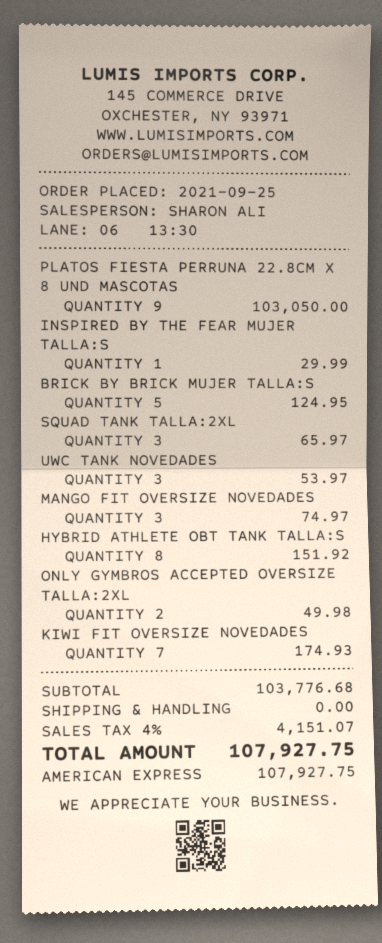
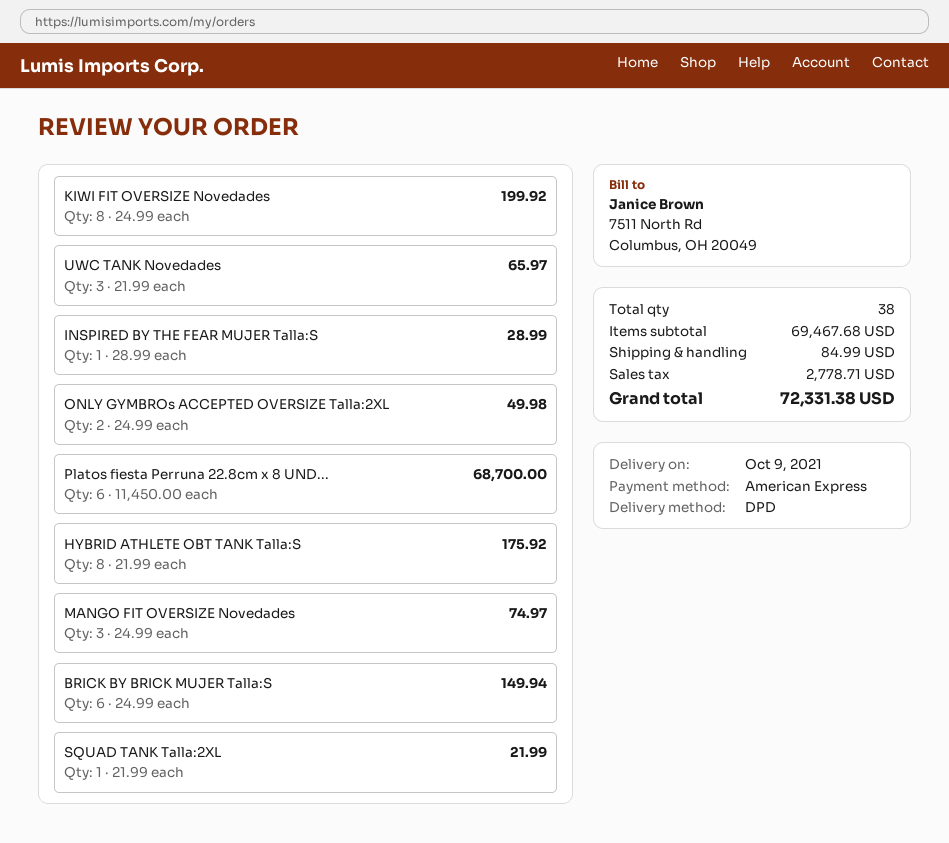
PLATOS FIESTA PERRUNA 22.8CM X 8 UND MASCOTAS: 9 for 103050.00 -> 6 for 68700.00
INSPIRED BY THE FEAR MUJER TALLA:S: 1 for 29.99 -> 1 for 28.99
BRICK BY BRICK MUJER TALLA:S: 5 for 124.95 -> 6 for 149.94
SQUAD TANK TALLA:2XL: 3 for 65.97 -> 1 for 21.99
UWC TANK NOVEDADES: 3 for 53.97 -> 3 for 65.97
HYBRID ATHLETE OBT TANK TALLA:S: 8 for 151.92 -> 8 for 175.92
KIWI FIT OVERSIZE NOVEDADES: 7 for 174.93 -> 8 for 199.92
subtotal: 103776.68 -> 69467.68
shipping: 0.00 -> 84.99
tax: 4151.07 -> 2778.71
total: 107927.75 -> 72331.38

